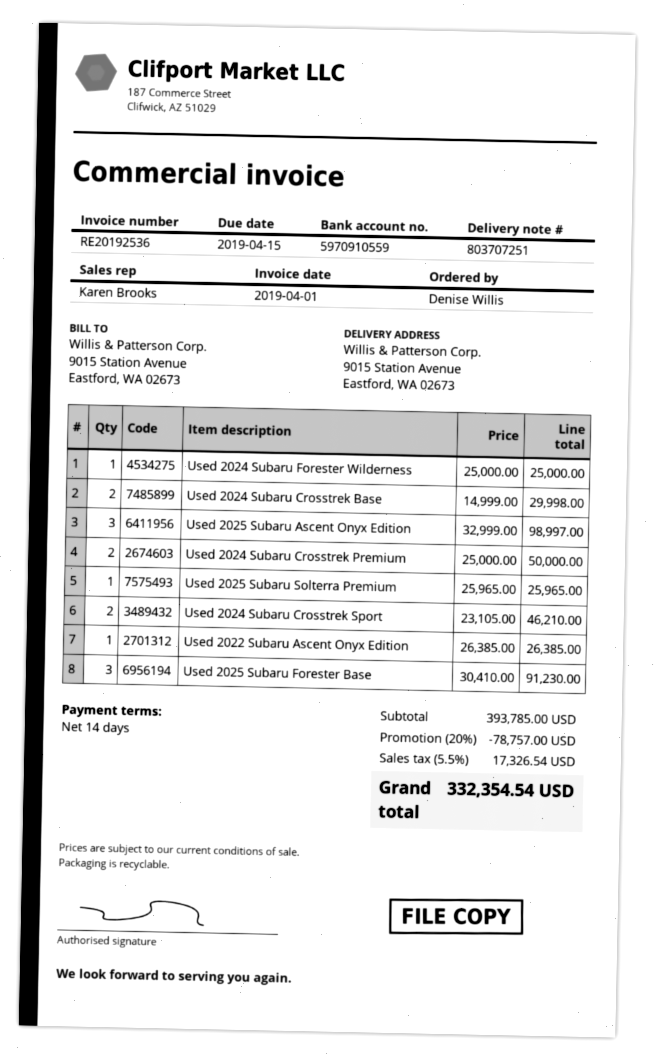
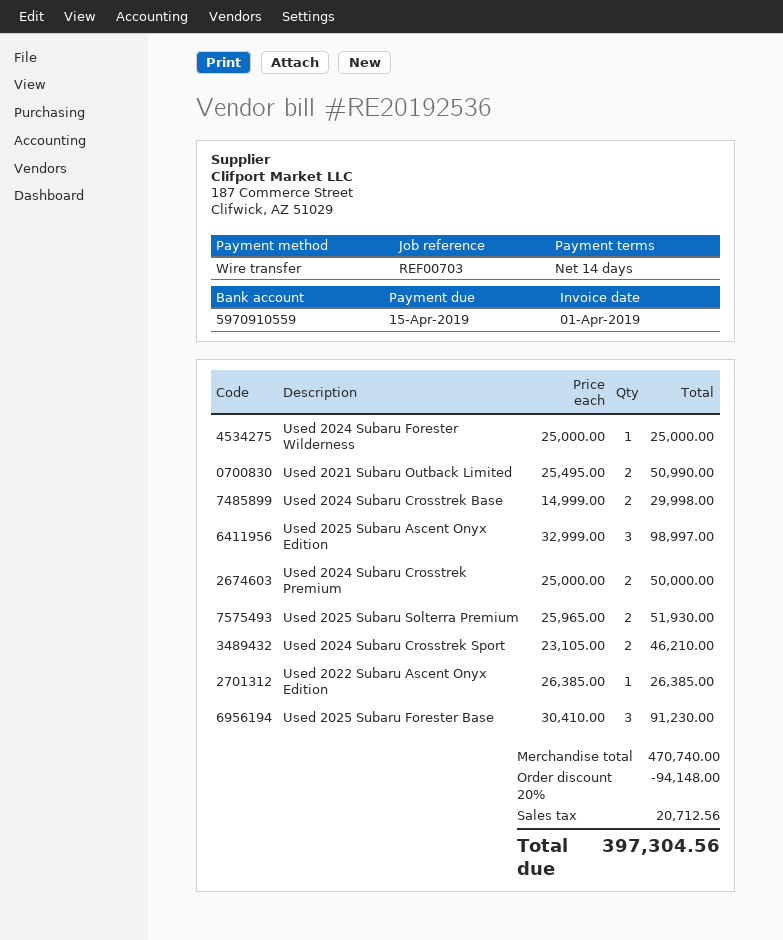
Used 2025 Subaru Solterra Premium: 1 x 25965.00 = 25965.00 -> 2 x 25965.00 = 51930.00
Used 2021 Subaru Outback Limited: none -> 2 x 25495.00 = 50990.00
subtotal: 393785.00 -> 470740.00
discount: 20% = 78757.00 -> 20% = 94148.00
tax: 17326.54 -> 20712.56
total: 332354.54 -> 397304.56

